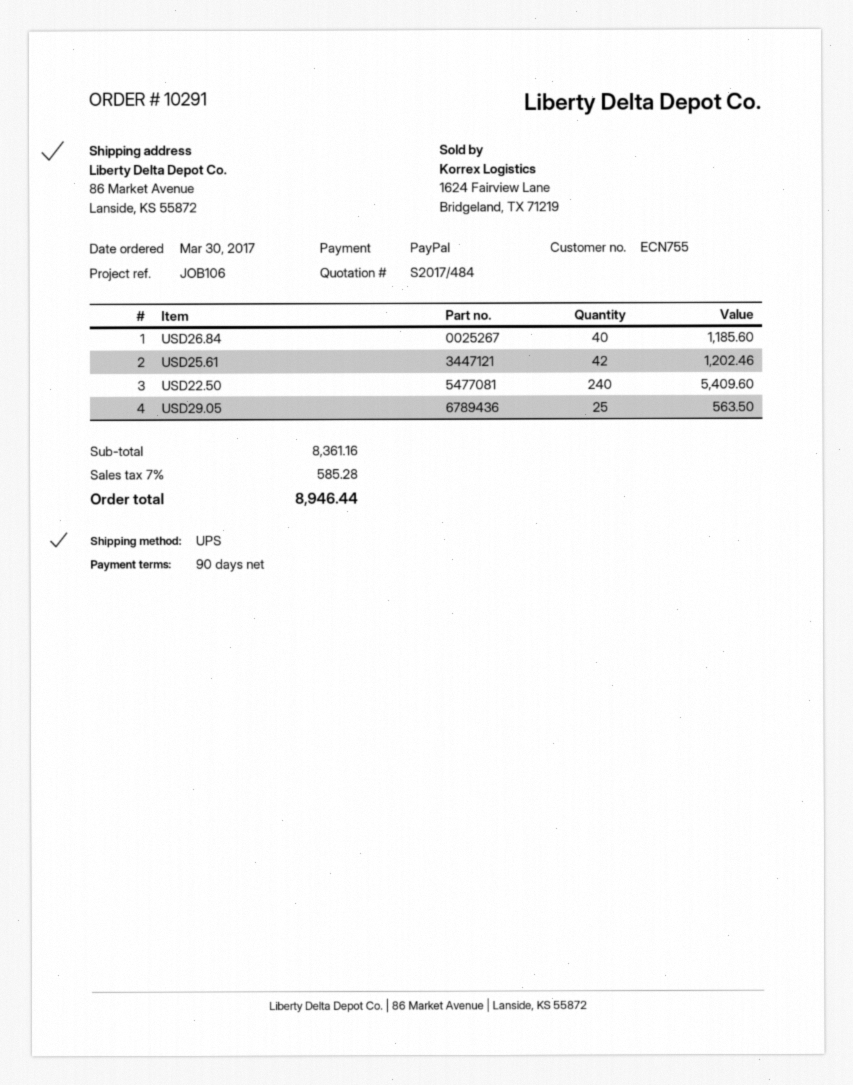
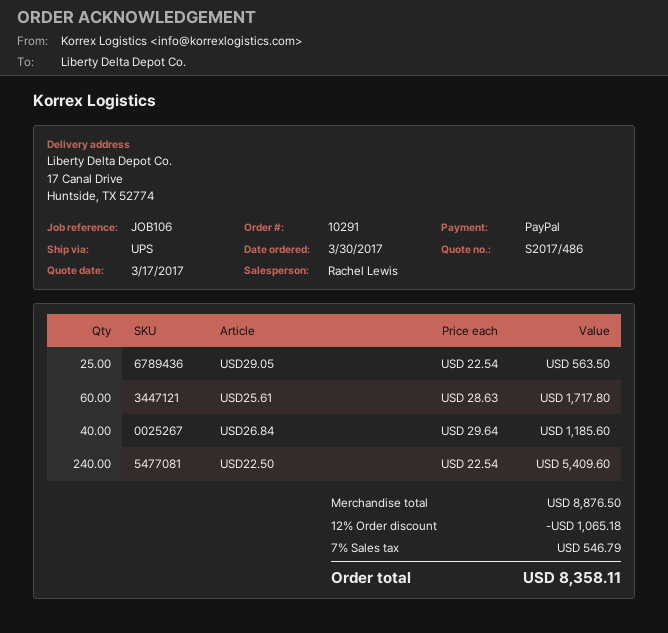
quote number: S2017/484 -> S2017/486
ship to: 86 Market Avenue, Lanside, KS 55872 -> 17 Canal Drive, Huntside, TX 52774
USD25.61: 42 for 1202.46 -> 60 for 1717.80
subtotal: 8361.16 -> 8876.50
discount: none -> 12% = 1065.18
tax: 7% = 585.28 -> 7% = 546.79
total: 8946.44 -> 8358.11

